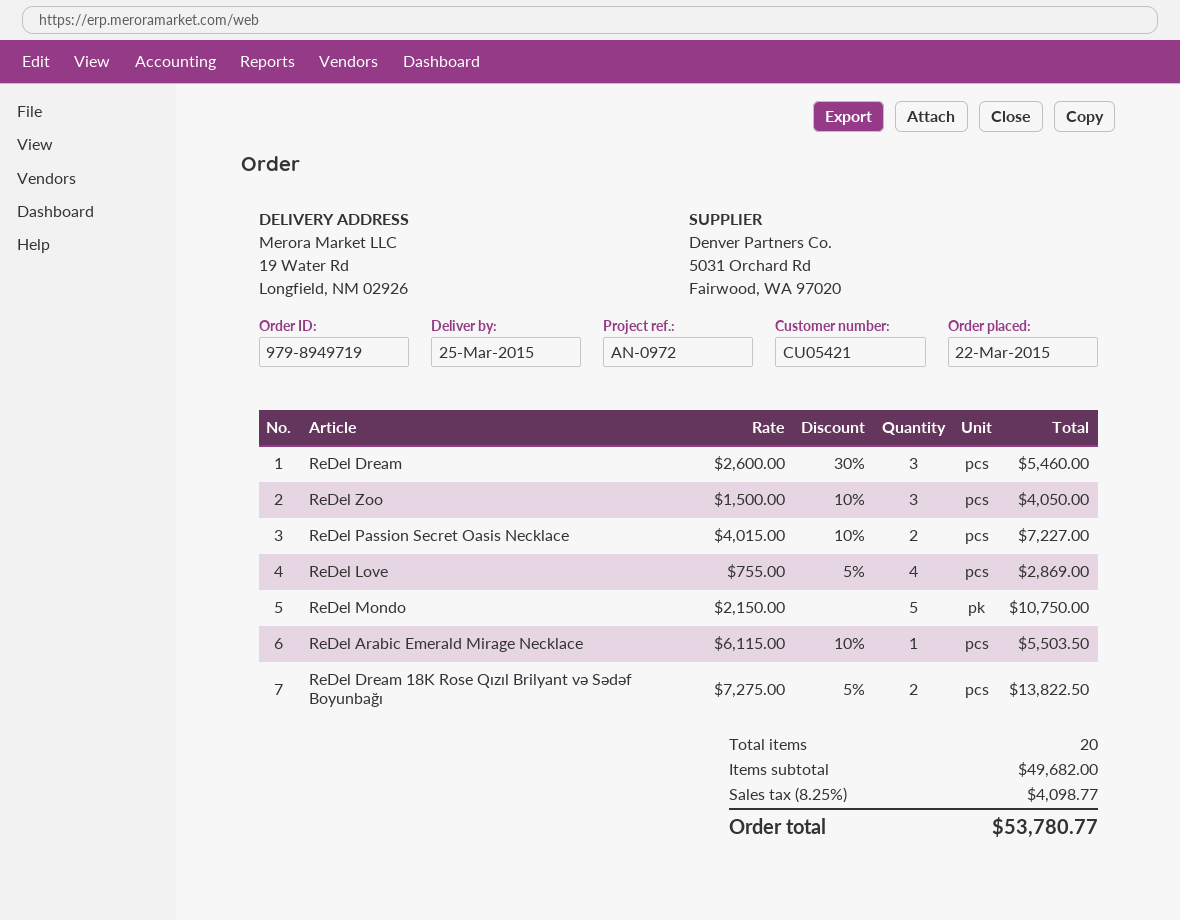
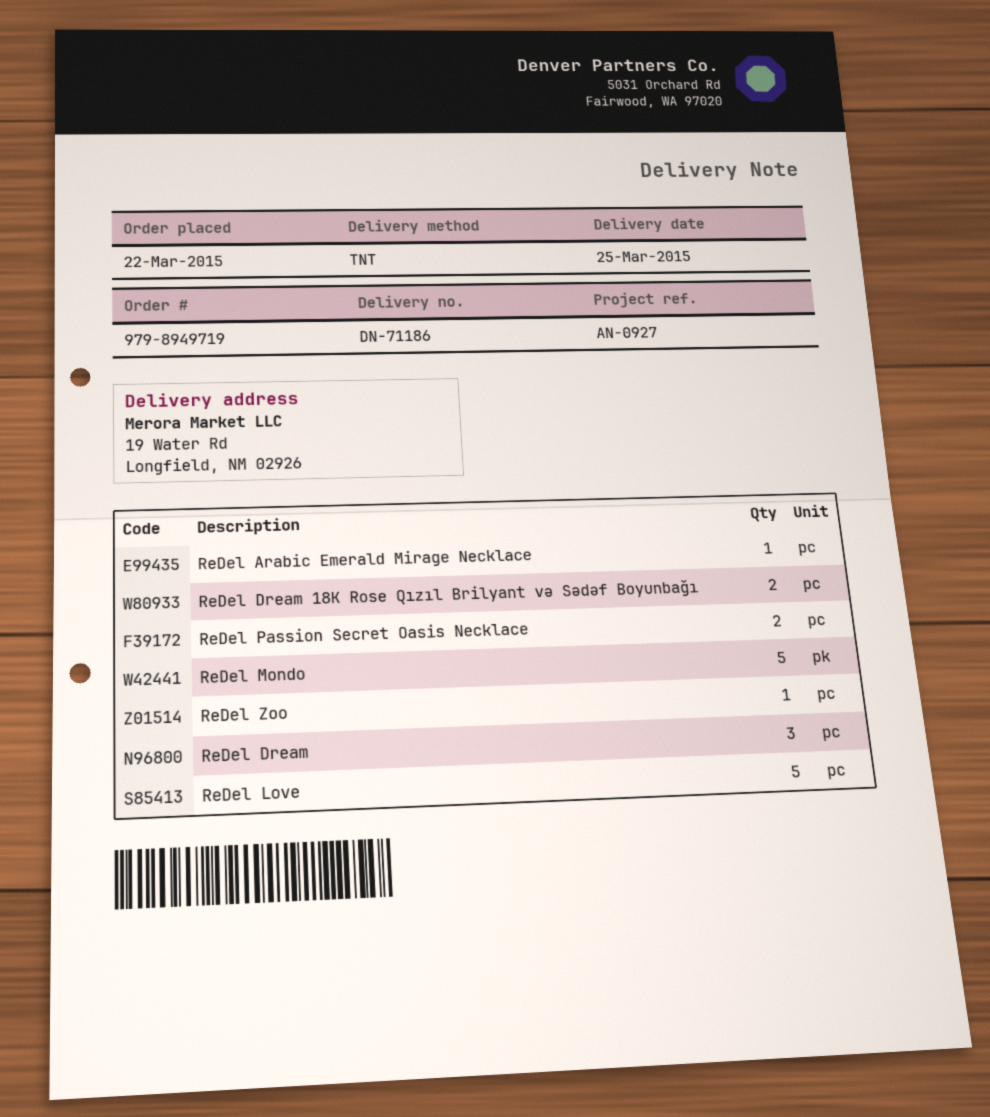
reference: AN-0972 -> AN-0927
ReDel Zoo: 3 -> 1
ReDel Love: 4 -> 5

